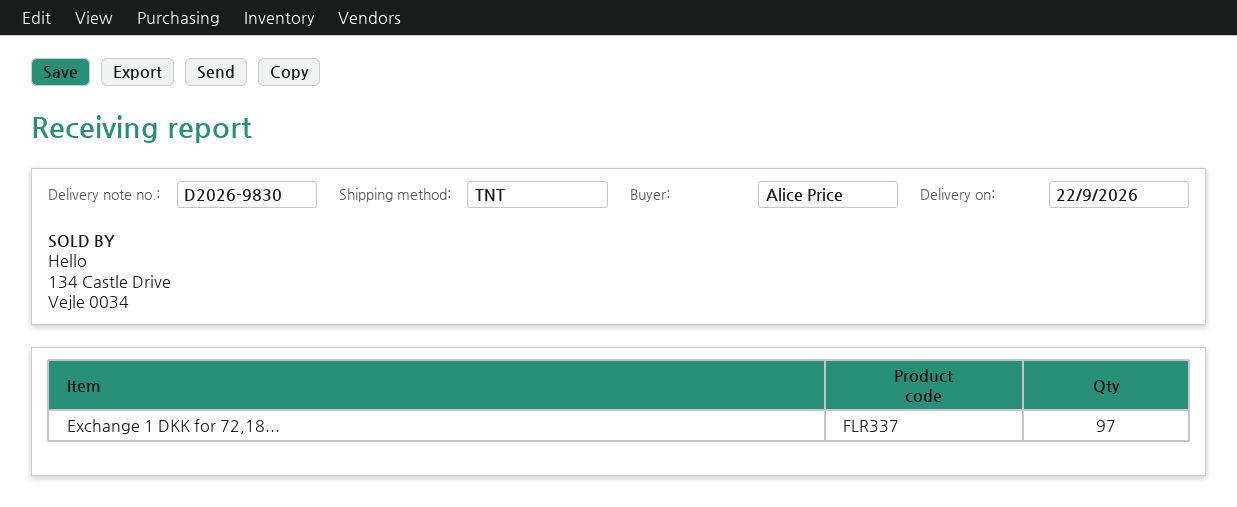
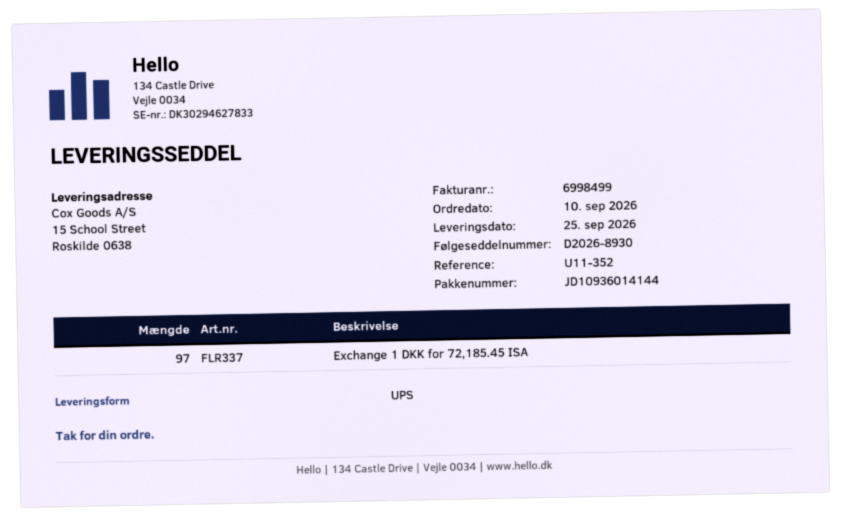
delivery note number: D2026-9830 -> D2026-8930
delivery date: 2026-09-22 -> 2026-09-25
shipping method: TNT -> UPS

